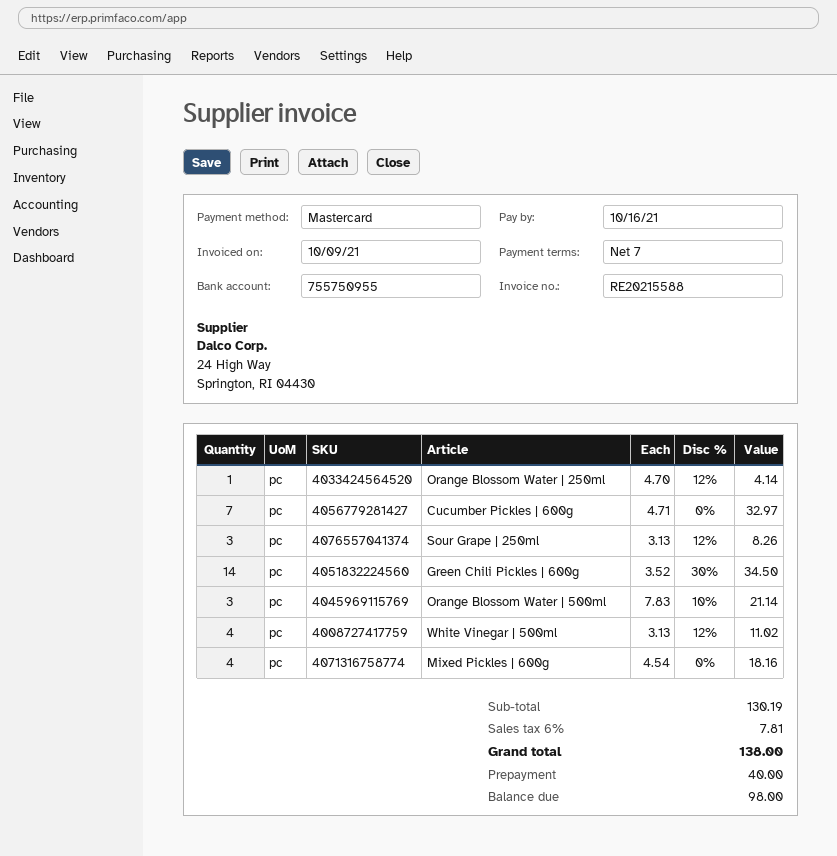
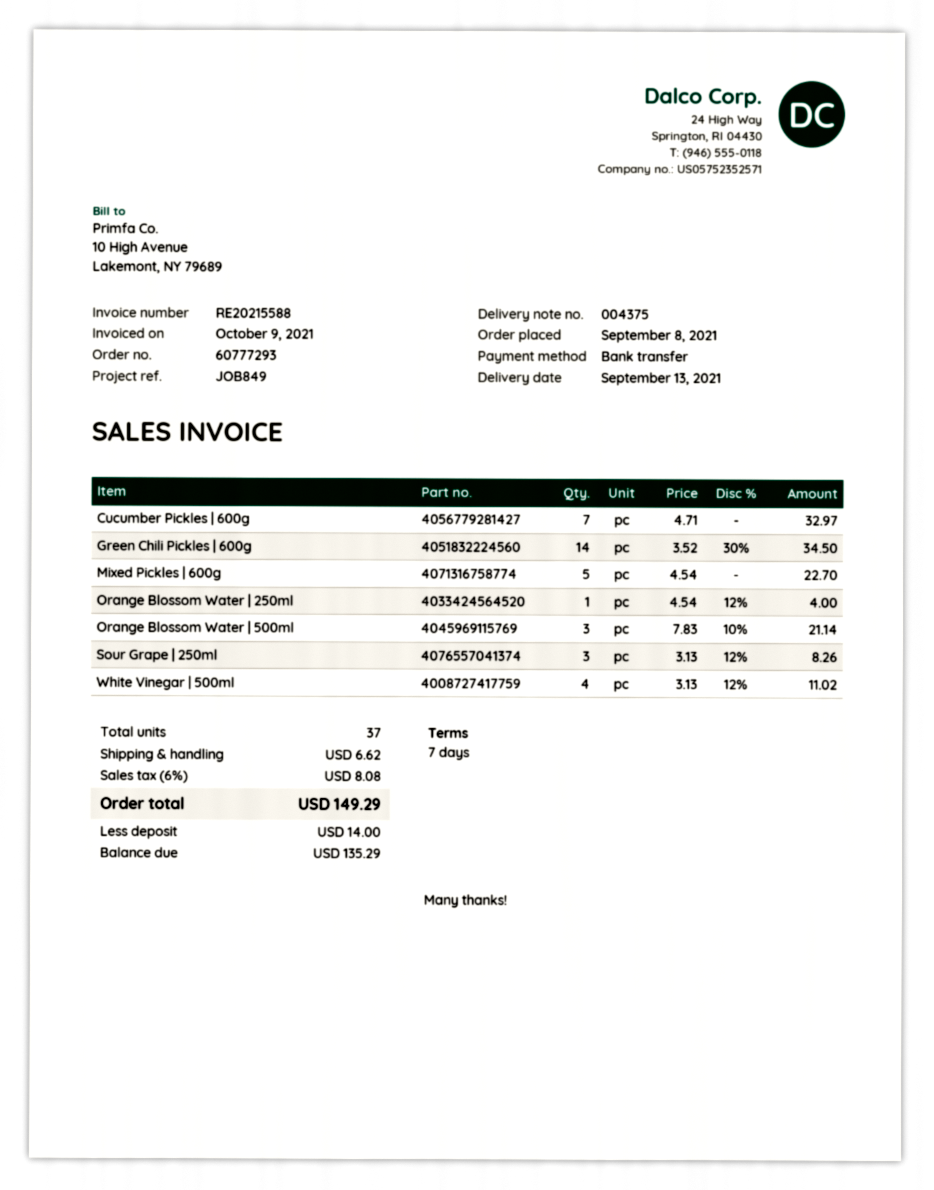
payment method: Mastercard -> bank transfer
Orange Blossom Water | 250ml: 1 x 4.70 - 12% = 4.14 -> 1 x 4.54 - 12% = 4.00
Mixed Pickles | 600g: 4 x 4.54 = 18.16 -> 5 x 4.54 = 22.70
shipping: none -> 6.62
tax: 6% = 7.81 -> 6% = 8.08
total: 138.00 -> 149.29
deposit: 40.00 -> 14.00
balance: 98.00 -> 135.29

